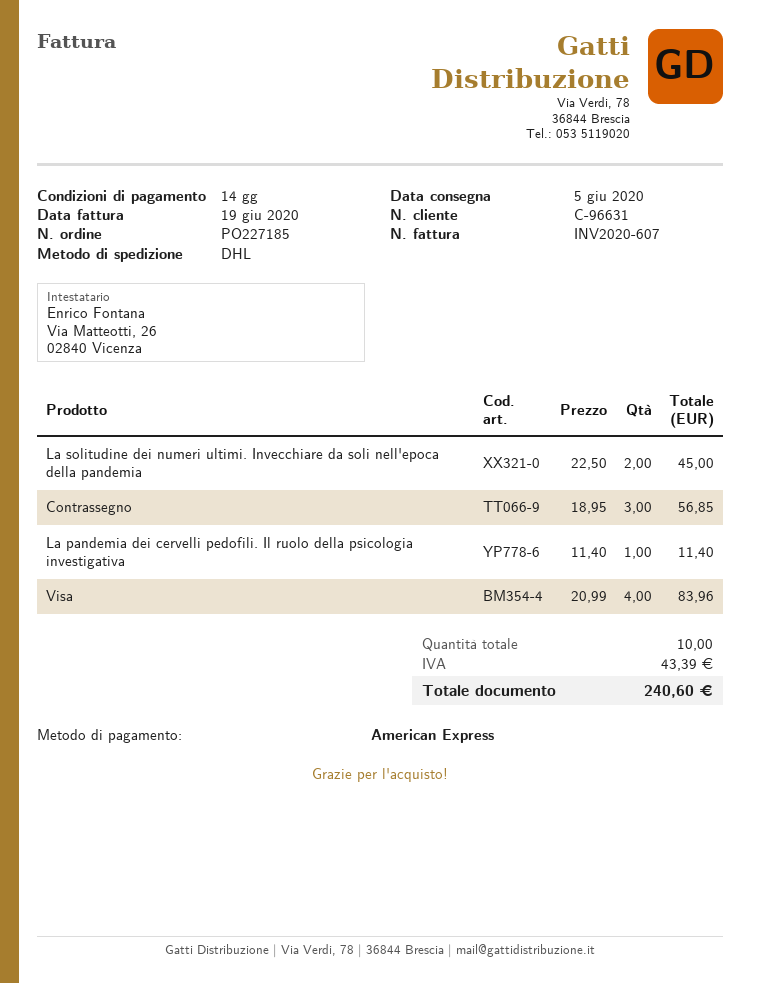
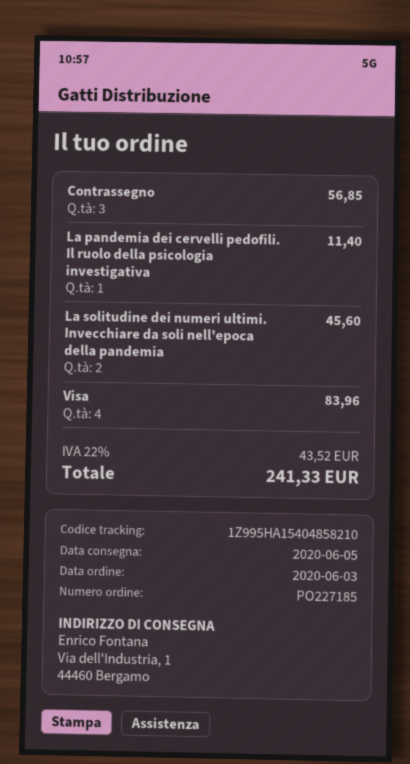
La solitudine dei numeri ultimi. Invecchiare da soli nell'epoca della pandemia: 2 for 45.00 -> 2 for 45.60
tax: 43.39 -> 43.52
total: 240.60 -> 241.33

